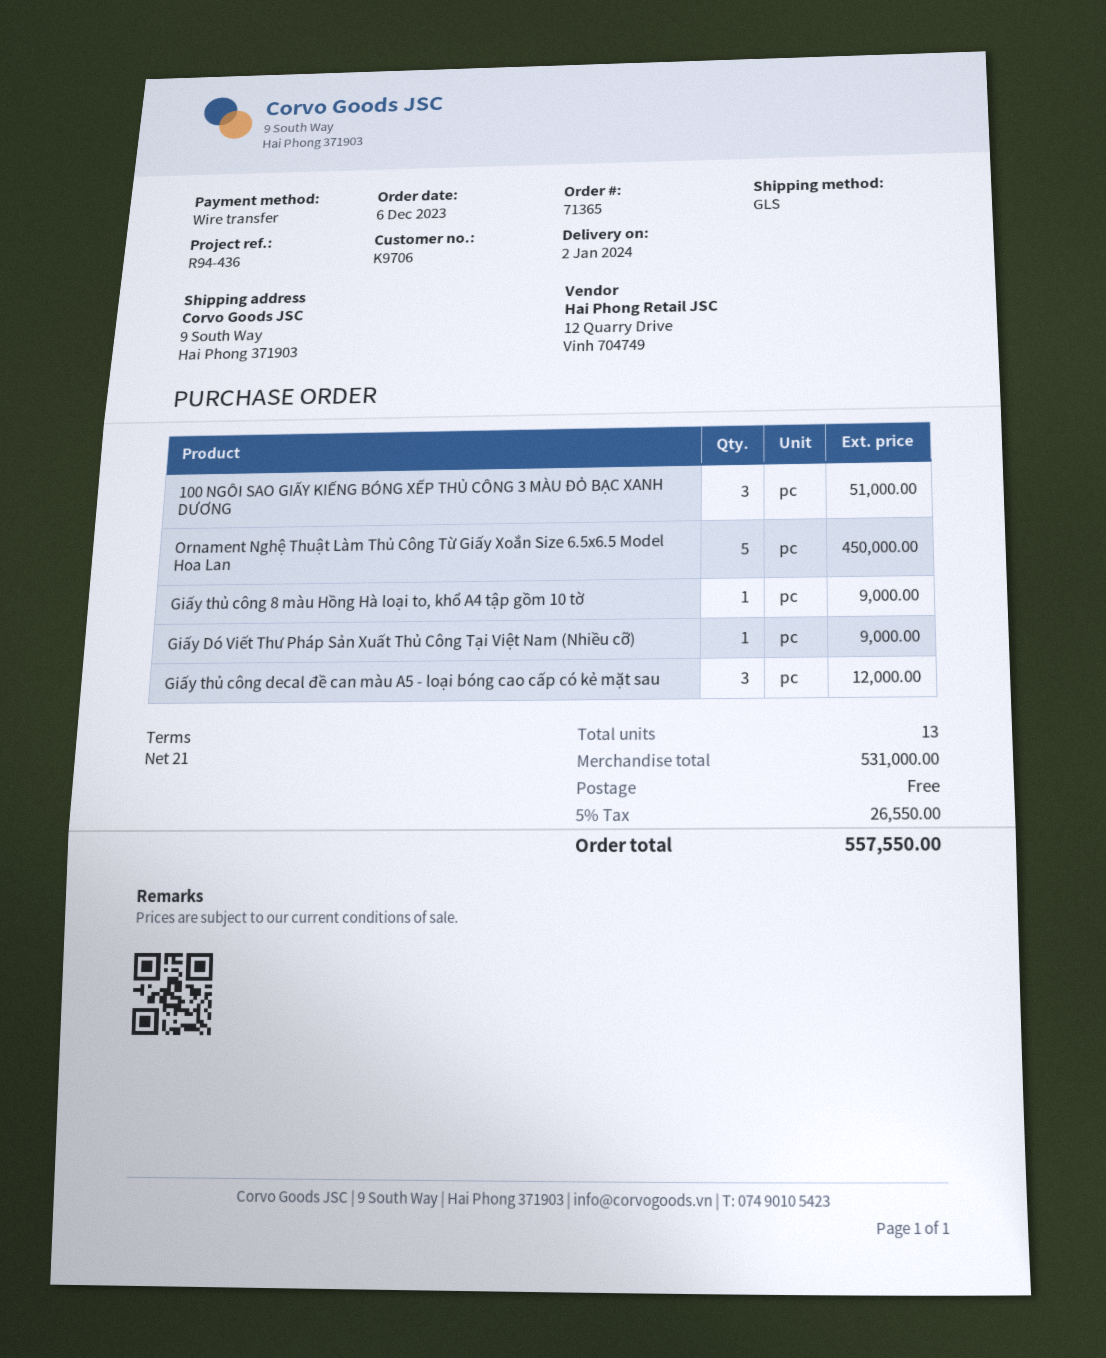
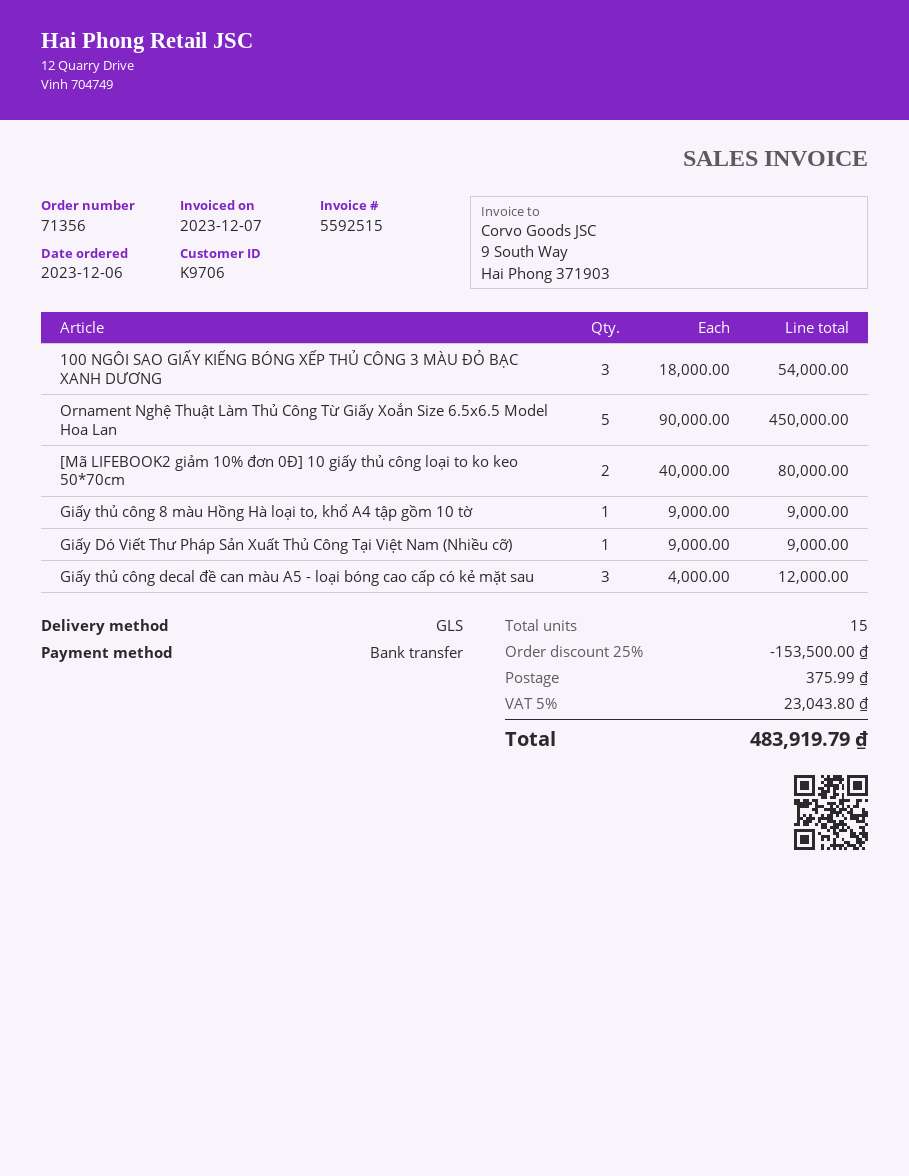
order number: 71365 -> 71356
100 NGÔI SAO GIẤY KIẾNG BÓNG XẾP THỦ CÔNG 3 MÀU ĐỎ BẠC XANH DƯƠNG: 3 for 51000.00 -> 3 for 54000.00
[Mã LIFEBOOK2 giảm 10% đơn 0Đ] 10 giấy thủ công loại to ko keo 50*70cm: none -> 2 for 80000.00
total quantity: 13 -> 15
discount: none -> 25% = 153500.00
shipping: 0.00 -> 375.99
tax: 5% = 26550.00 -> 5% = 23043.80
total: 557550.00 -> 483919.79

